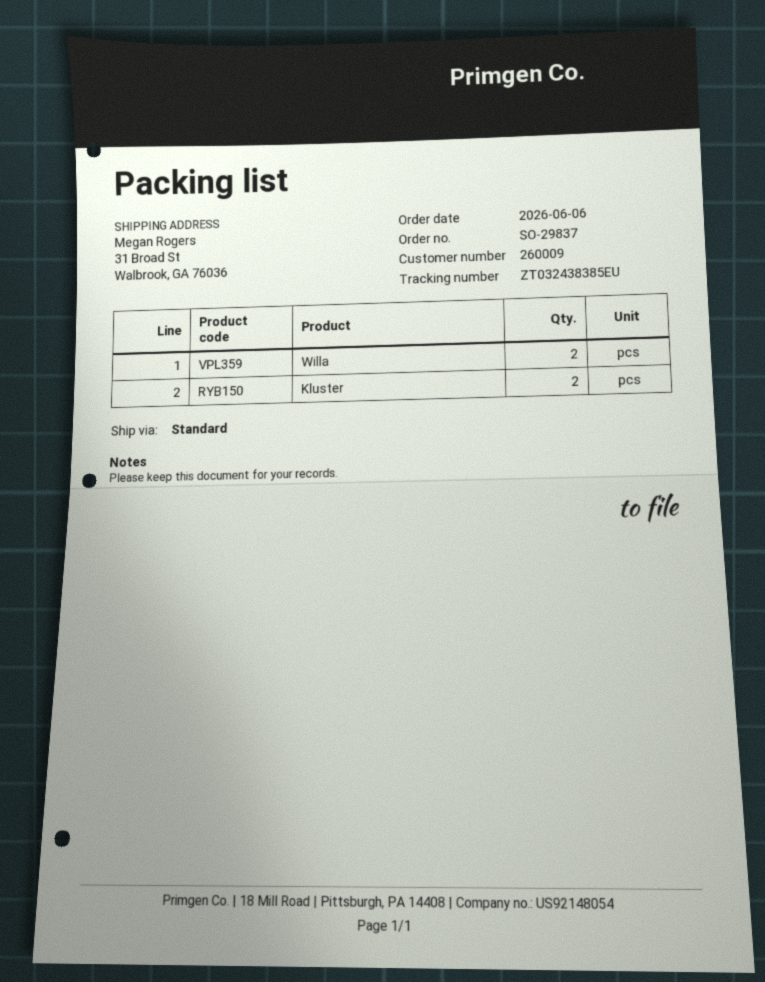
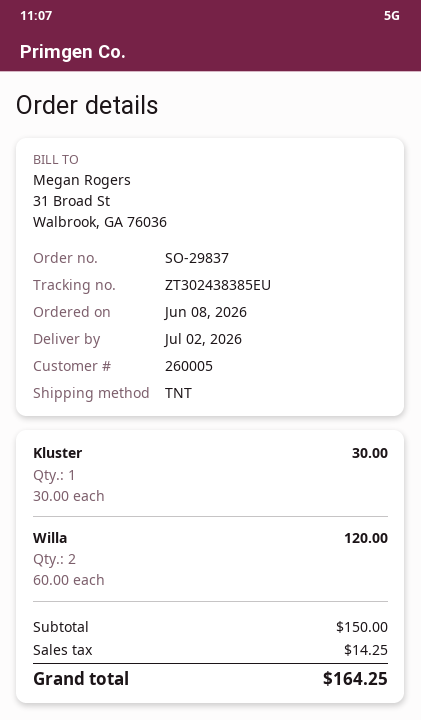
order date: 2026-06-06 -> 2026-06-08
customer number: 260009 -> 260005
shipping method: standard -> TNT
tracking number: ZT032438385EU -> ZT302438385EU
Kluster: 2 -> 1

